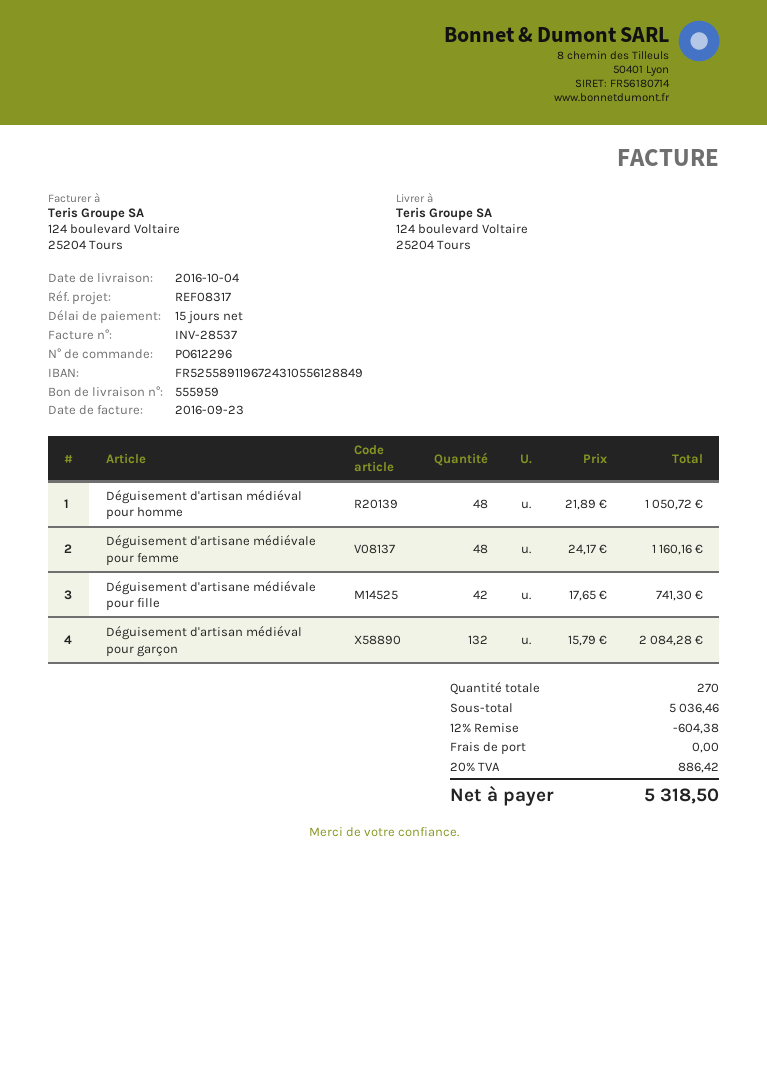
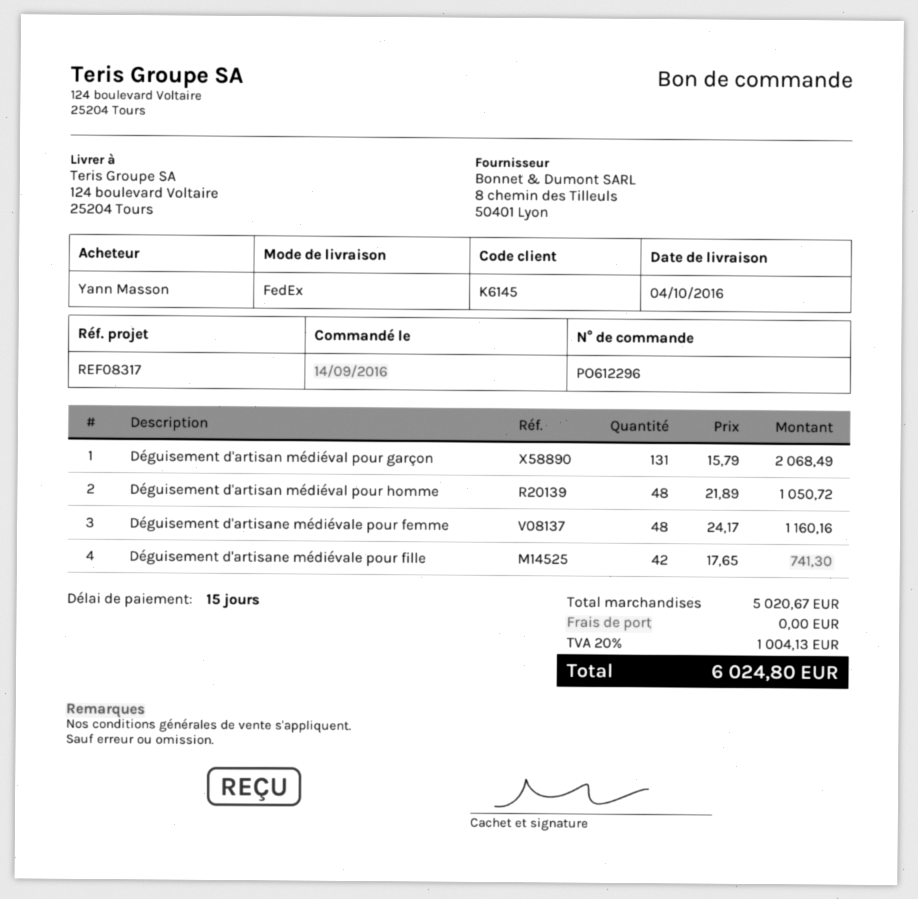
Déguisement d'artisan médiéval pour garçon: 132 x 15.79 = 2084.28 -> 131 x 15.79 = 2068.49
subtotal: 5036.46 -> 5020.67
discount: 12% = 604.38 -> none
tax: 20% = 886.42 -> 20% = 1004.13
total: 5318.50 -> 6024.80

